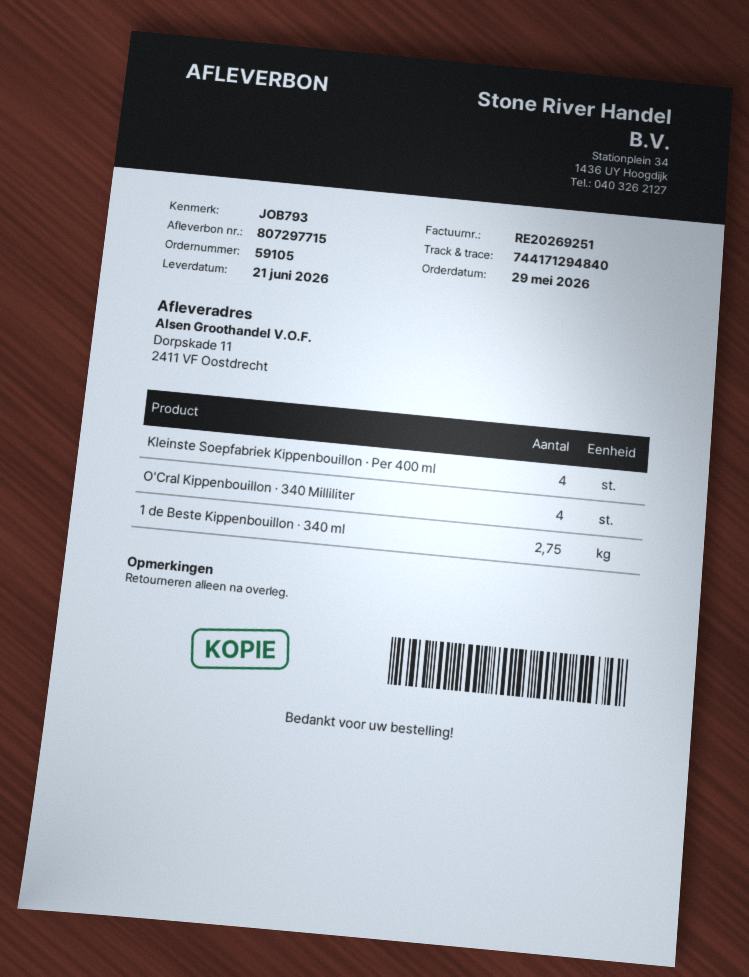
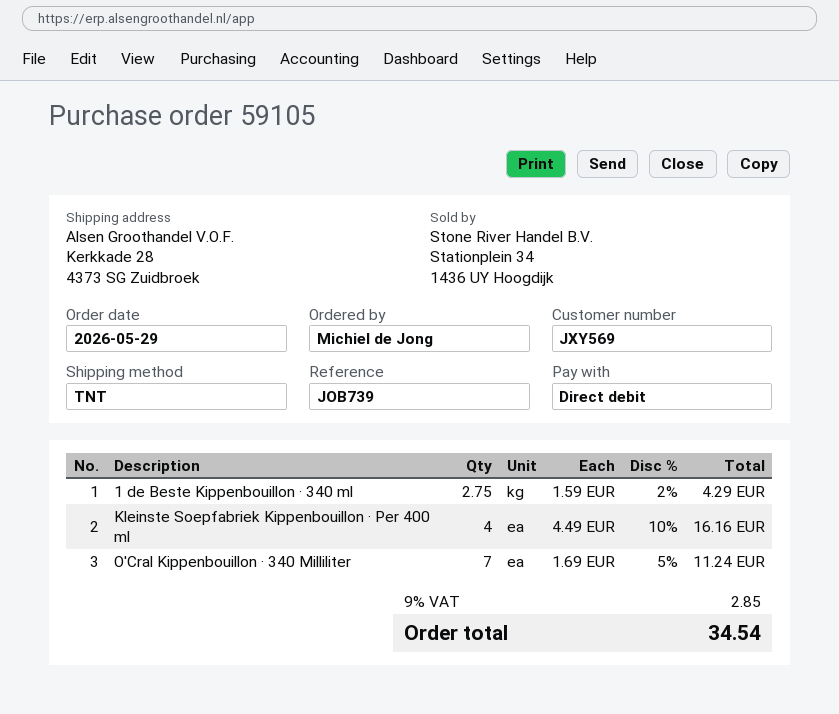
reference: JOB793 -> JOB739
ship to: Dorpskade 11, 2411 VF Oostdrecht -> Kerkkade 28, 4373 SG Zuidbroek
O'Cral Kippenbouillon · 340 Milliliter: 4 -> 7

